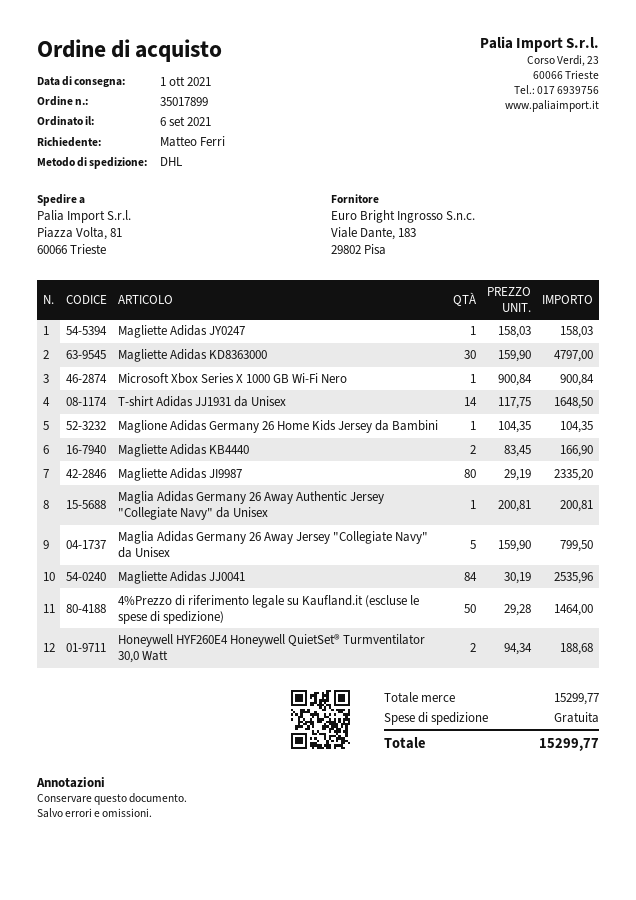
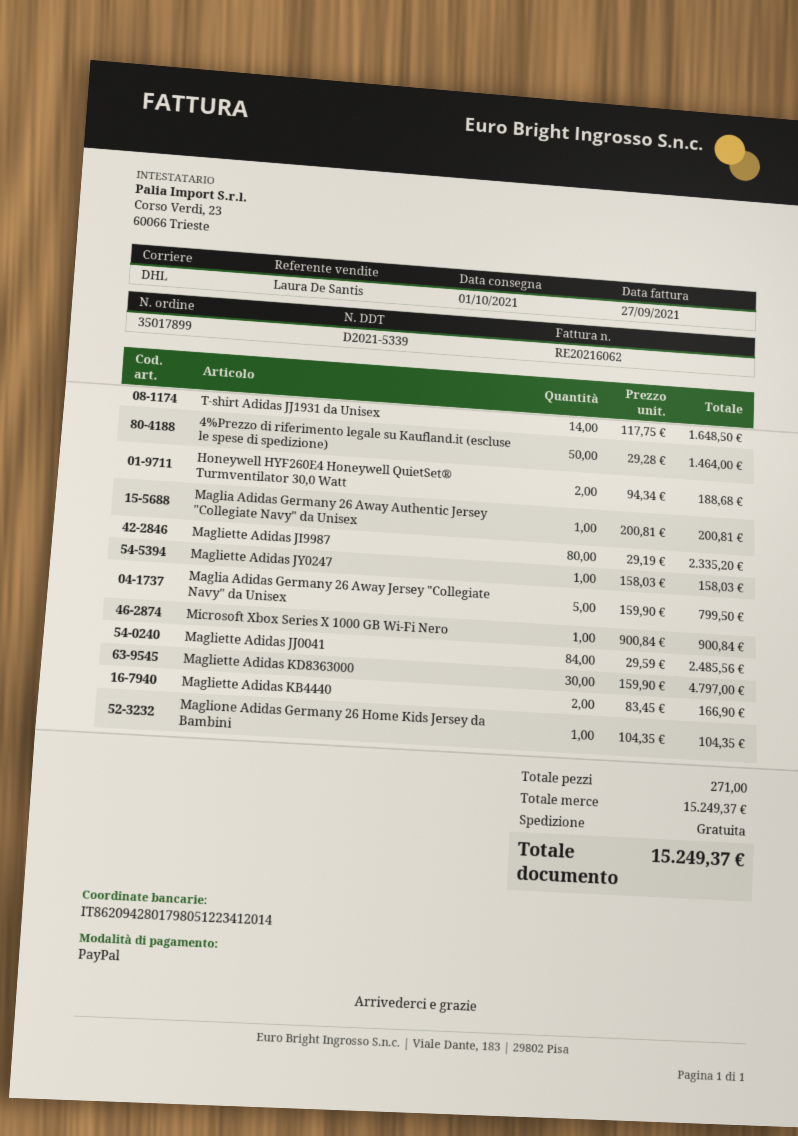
Magliette Adidas JJ0041: 84 x 30.19 = 2535.96 -> 84 x 29.59 = 2485.56
subtotal: 15299.77 -> 15249.37
total: 15299.77 -> 15249.37

